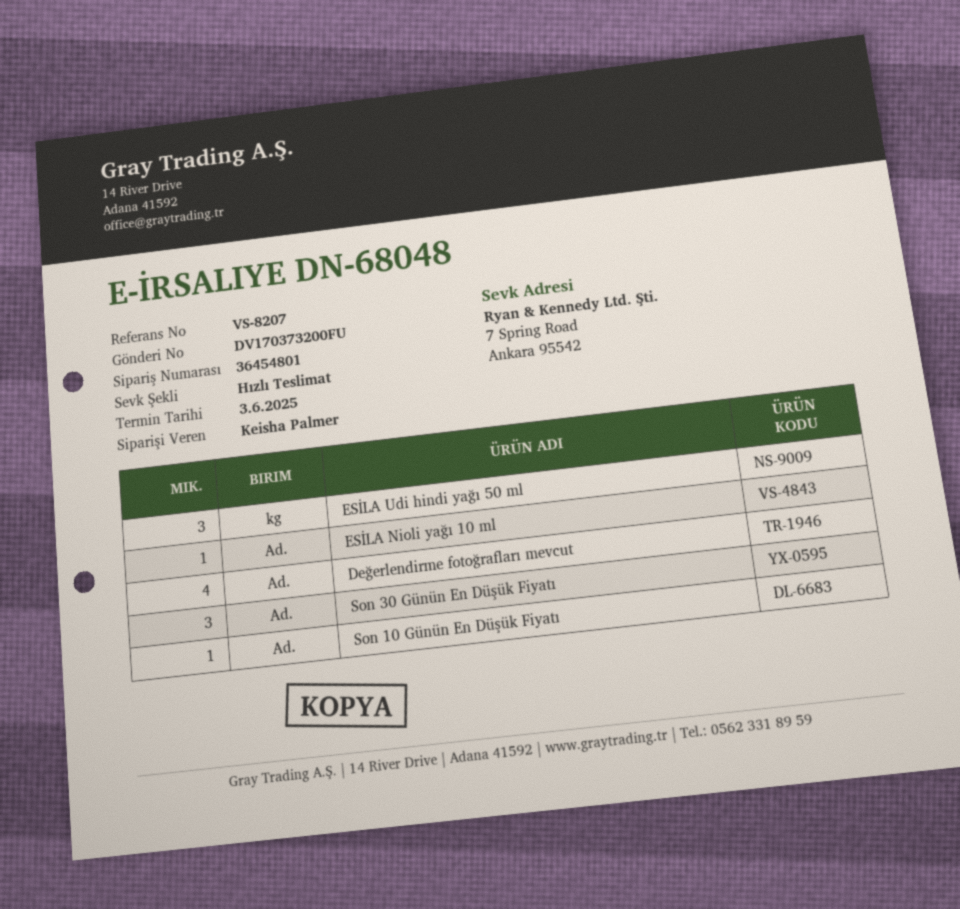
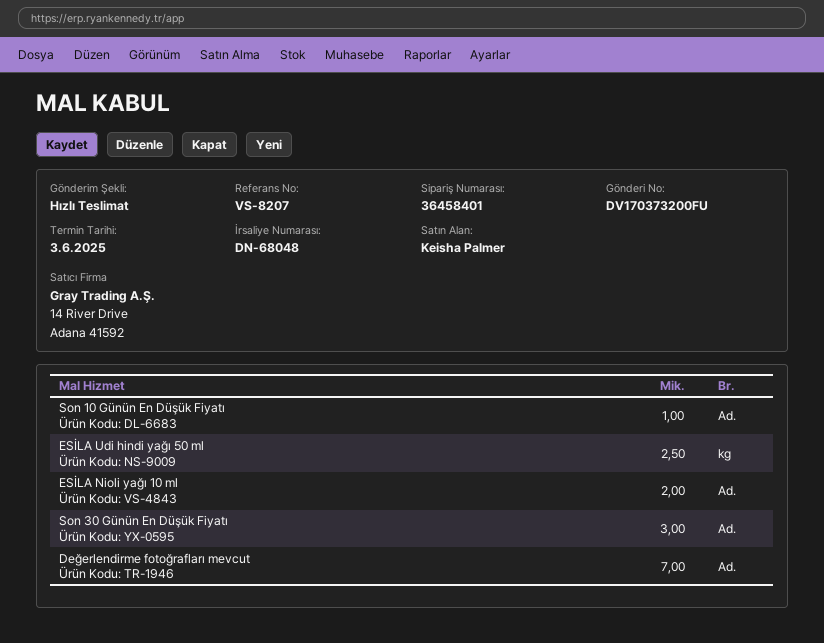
order number: 36454801 -> 36458401
ESİLA Udi hindi yağı 50 ml: 3 -> 2.5
ESİLA Nioli yağı 10 ml: 1 -> 2
Değerlendirme fotoğrafları mevcut: 4 -> 7

